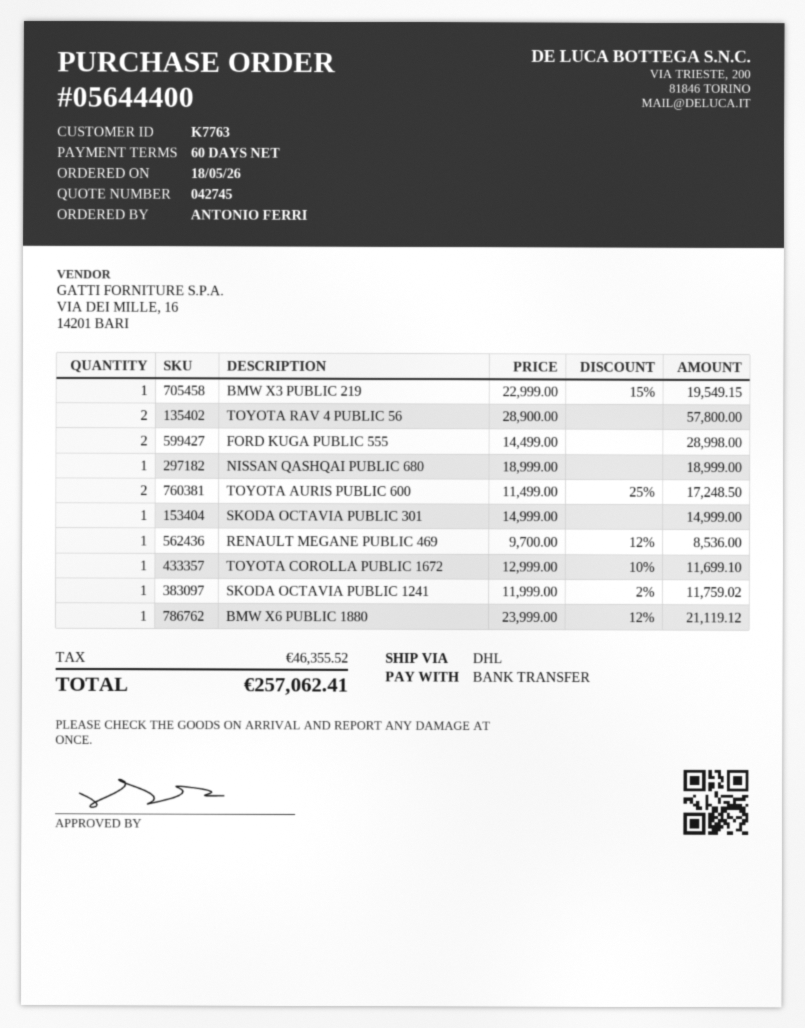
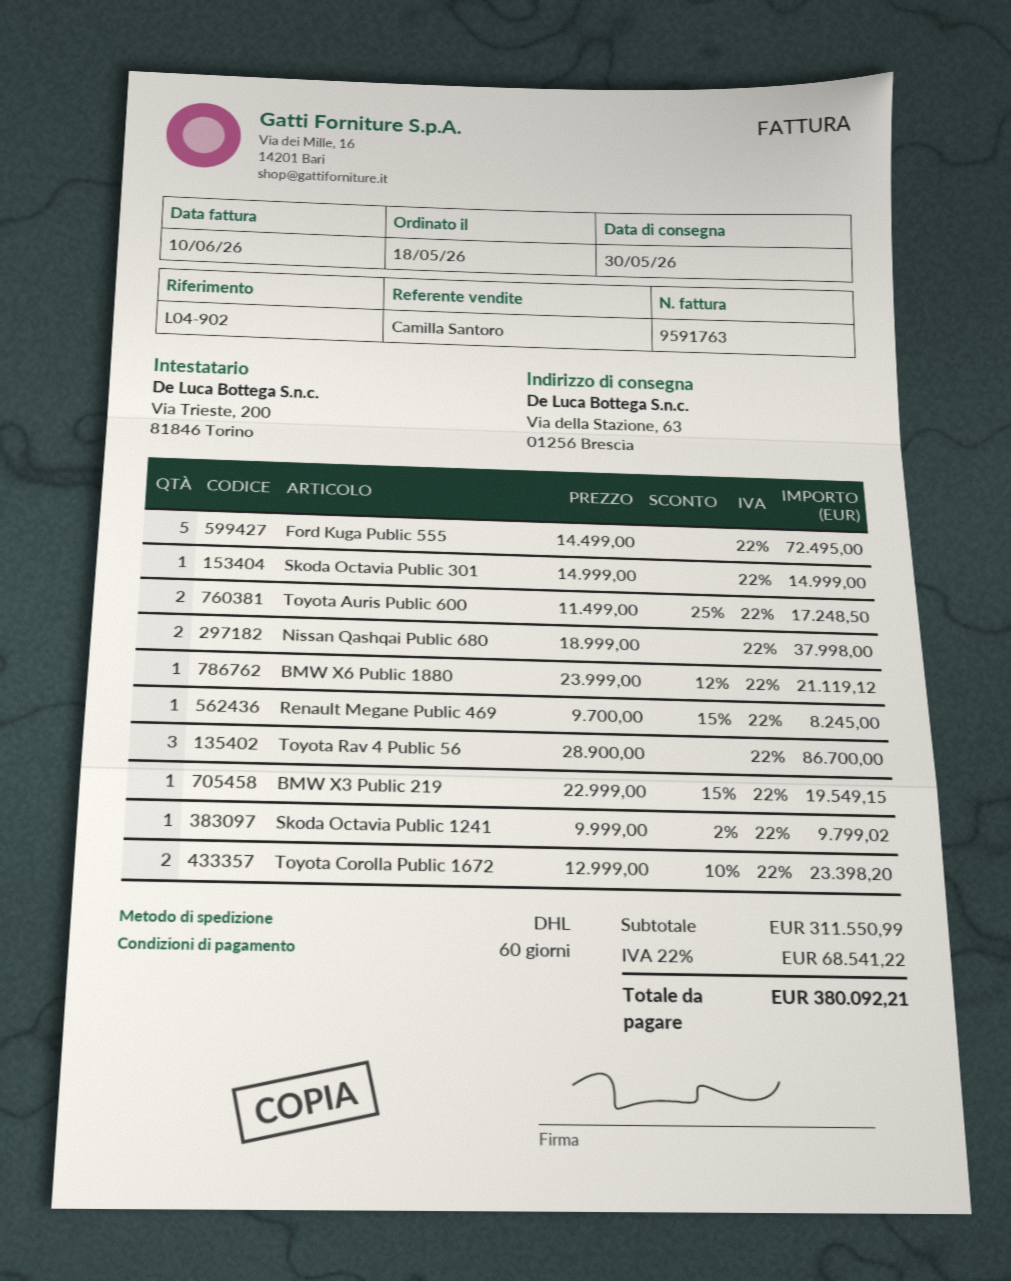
TOYOTA RAV 4 PUBLIC 56: 2 x 28900.00 = 57800.00 -> 3 x 28900.00 = 86700.00
FORD KUGA PUBLIC 555: 2 x 14499.00 = 28998.00 -> 5 x 14499.00 = 72495.00
NISSAN QASHQAI PUBLIC 680: 1 x 18999.00 = 18999.00 -> 2 x 18999.00 = 37998.00
RENAULT MEGANE PUBLIC 469: 1 x 9700.00 - 12% = 8536.00 -> 1 x 9700.00 - 15% = 8245.00
TOYOTA COROLLA PUBLIC 1672: 1 x 12999.00 - 10% = 11699.10 -> 2 x 12999.00 - 10% = 23398.20
SKODA OCTAVIA PUBLIC 1241: 1 x 11999.00 - 2% = 11759.02 -> 1 x 9999.00 - 2% = 9799.02
tax: 46355.52 -> 68541.22
total: 257062.41 -> 380092.21

